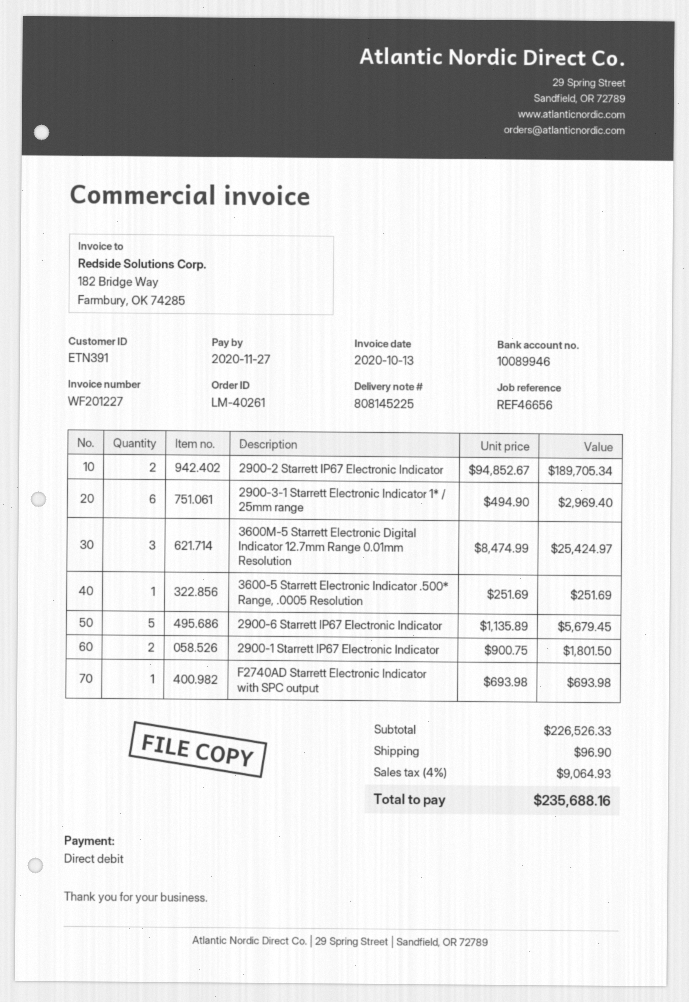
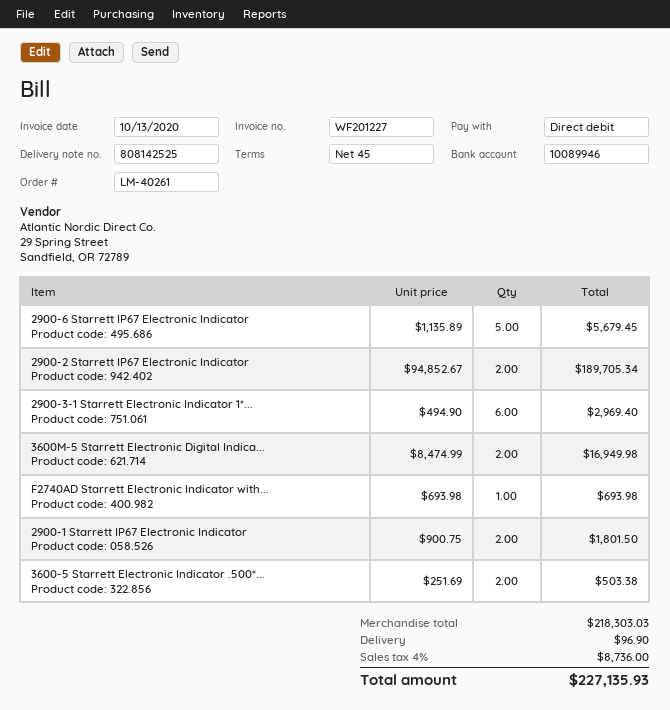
delivery note number: 808145225 -> 808142525
3600M-5 Starrett Electronic Digital Indicator 12.7mm Range 0.01mm Resolution: 3 x 8474.99 = 25424.97 -> 2 x 8474.99 = 16949.98
3600-5 Starrett Electronic Indicator .500* Range, .0005 Resolution: 1 x 251.69 = 251.69 -> 2 x 251.69 = 503.38
subtotal: 226526.33 -> 218303.03
tax: 4% = 9064.93 -> 4% = 8736.00
total: 235688.16 -> 227135.93

